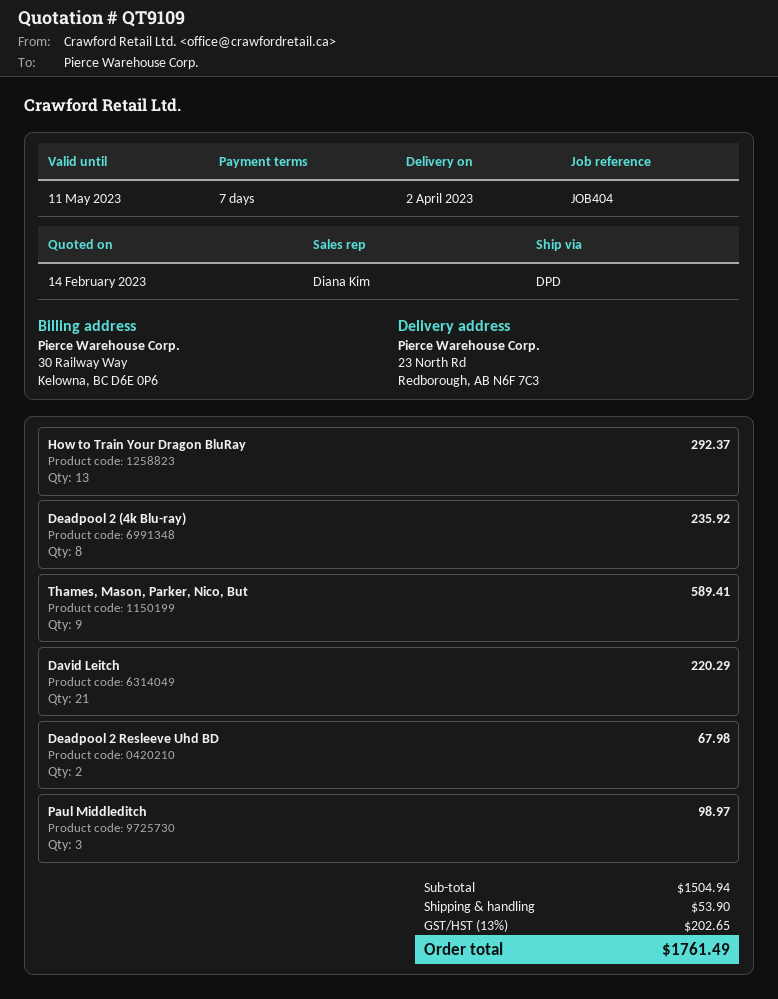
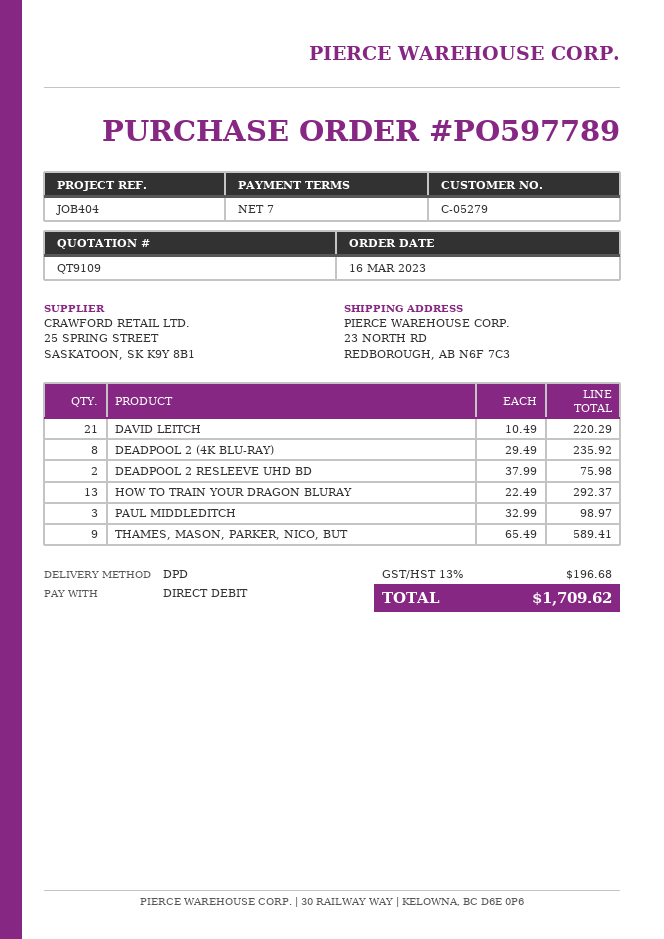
Deadpool 2 Resleeve Uhd BD: 2 for 67.98 -> 2 for 75.98
shipping: 53.90 -> none
tax: 13% = 202.65 -> 13% = 196.68
total: 1761.49 -> 1709.62

